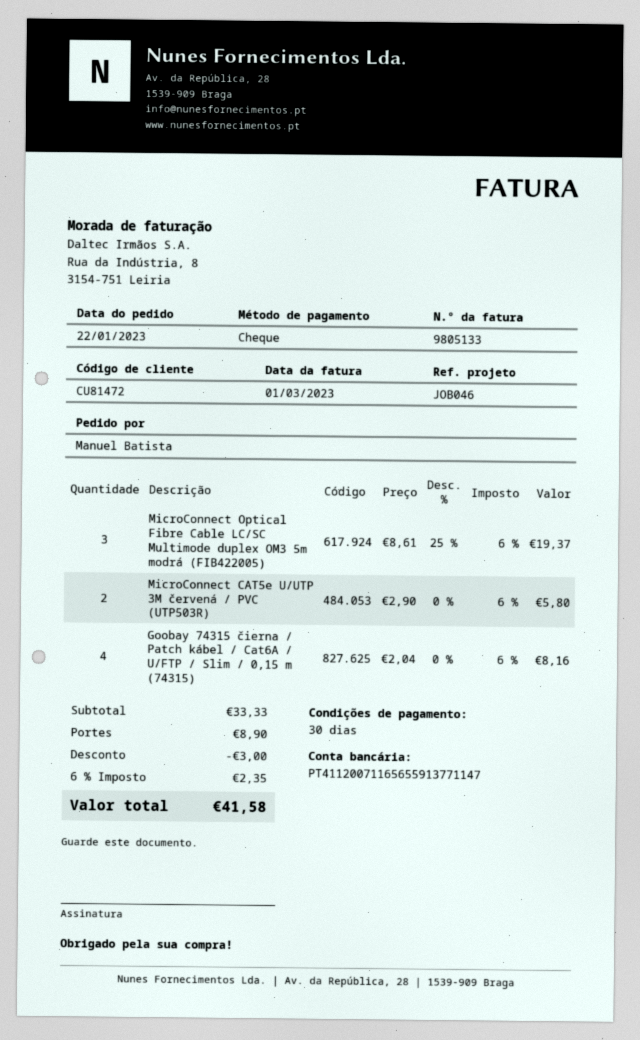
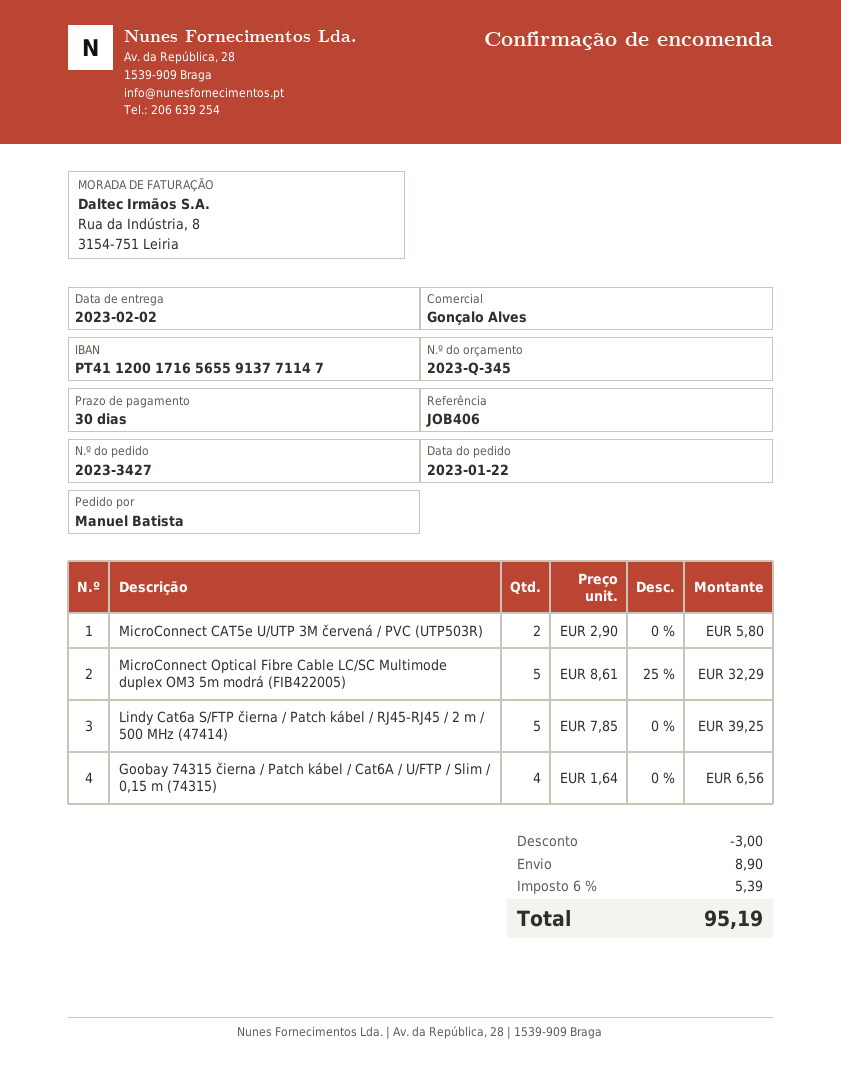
reference: JOB046 -> JOB406
bank account: PT41120071165655913771147 -> PT41120017165655913771147
MicroConnect Optical Fibre Cable LC/SC Multimode duplex OM3 5m modrá (FIB422005): 3 x 8.61 - 25% = 19.37 -> 5 x 8.61 - 25% = 32.29
Goobay 74315 čierna / Patch kábel / Cat6A / U/FTP / Slim / 0,15 m (74315): 4 x 2.04 = 8.16 -> 4 x 1.64 = 6.56
Lindy Cat6a S/FTP čierna / Patch kábel / RJ45-RJ45 / 2 m / 500 MHz (47414): none -> 5 x 7.85 = 39.25
tax: 6% = 2.35 -> 6% = 5.39
total: 41.58 -> 95.19

